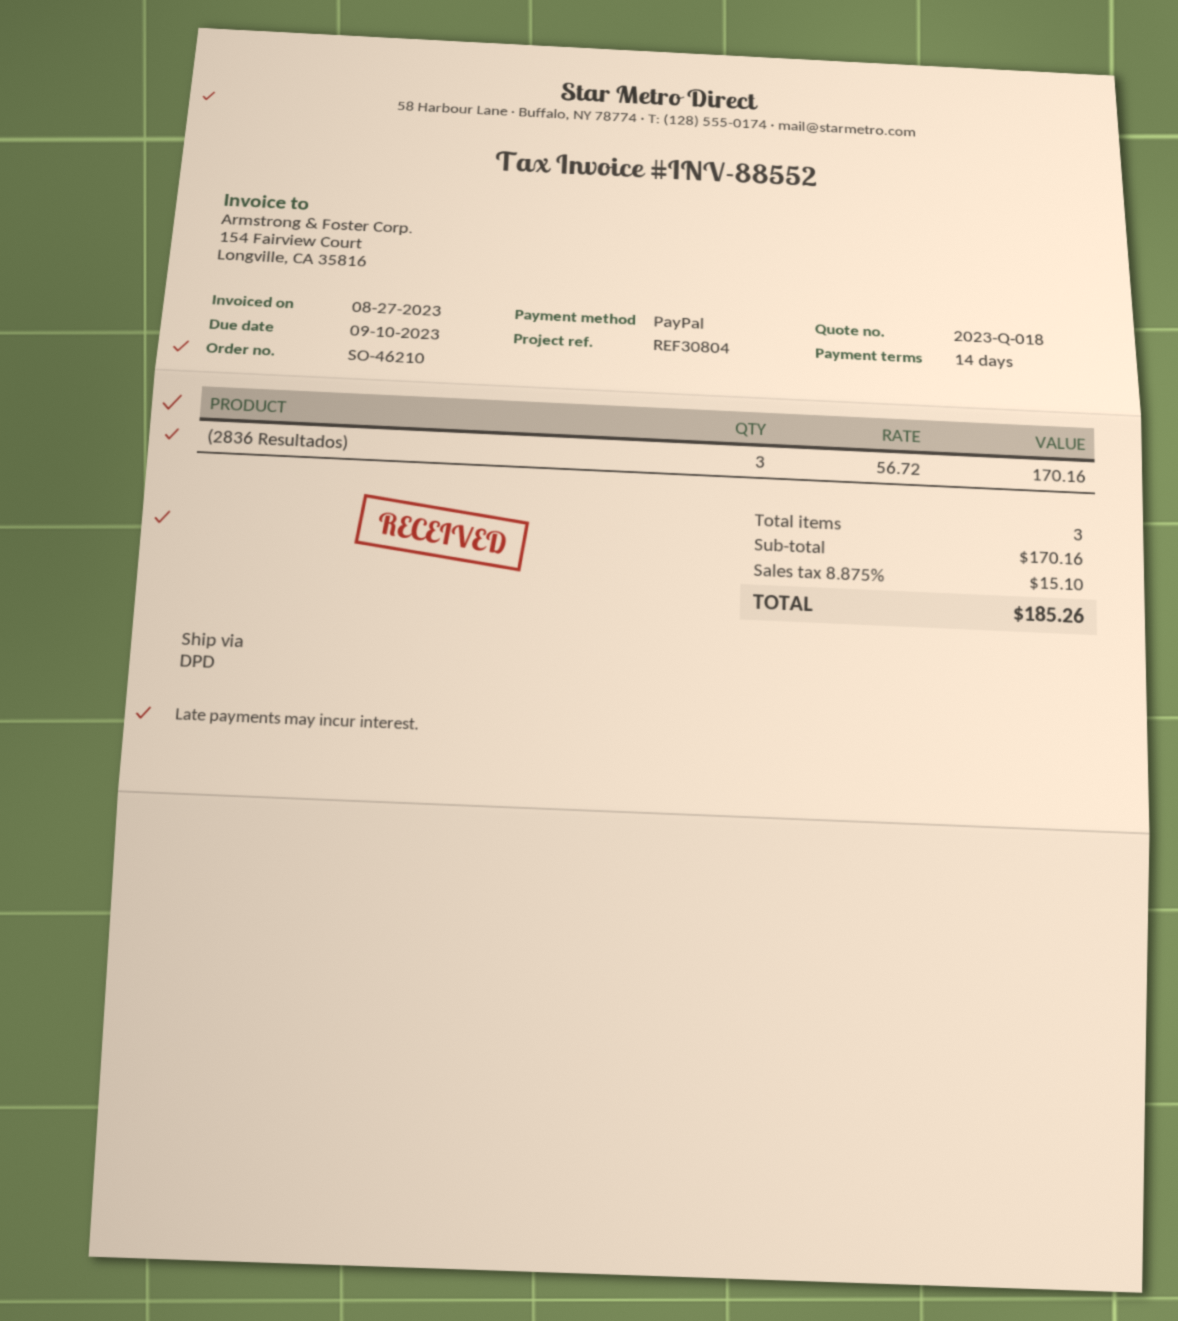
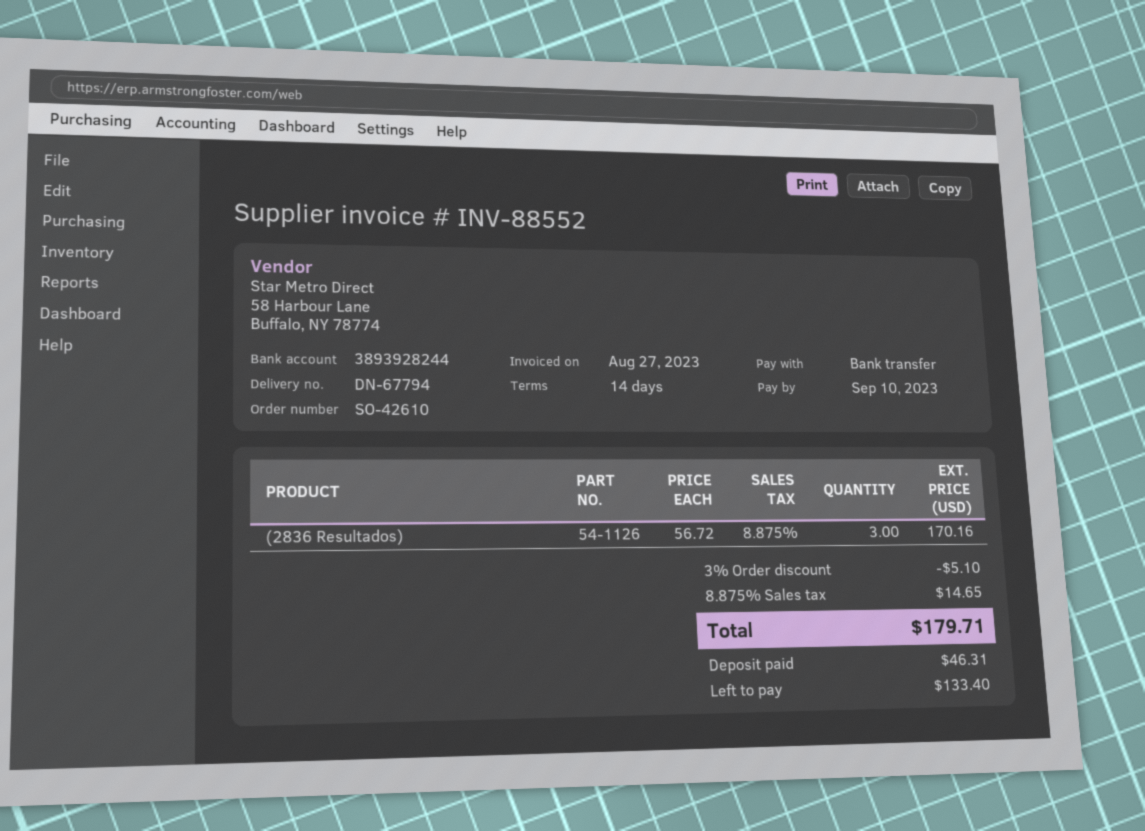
order number: SO-46210 -> SO-42610
payment method: PayPal -> bank transfer
discount: none -> 3% = 5.10
tax: 8.875% = 15.10 -> 8.875% = 14.65
total: 185.26 -> 179.71

